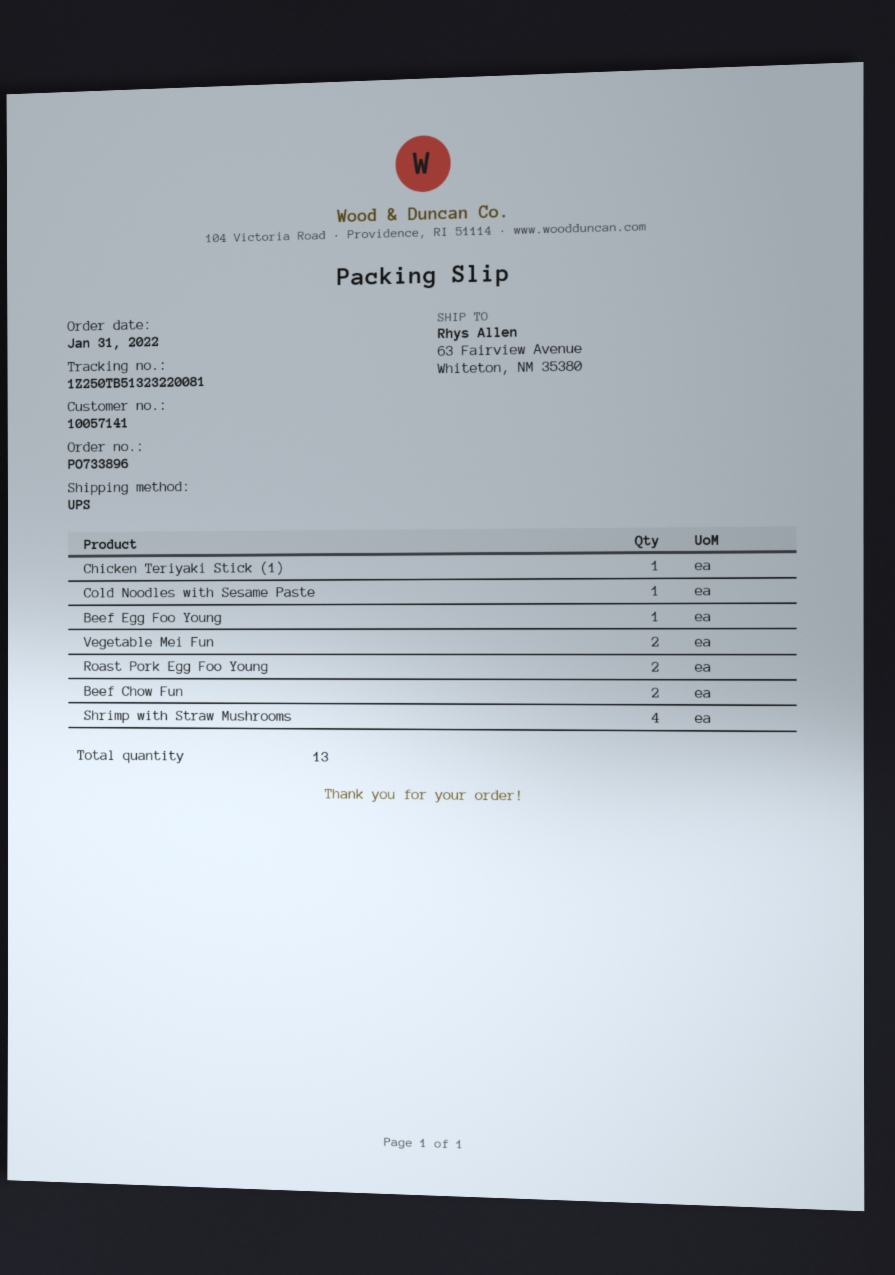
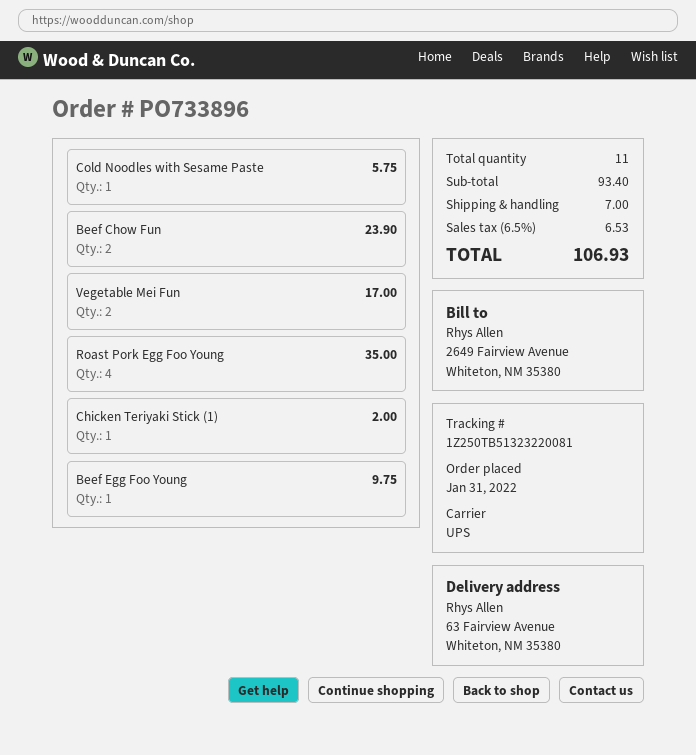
Roast Pork Egg Foo Young: 2 -> 4
Shrimp with Straw Mushrooms: 4 -> none
total quantity: 13 -> 11

